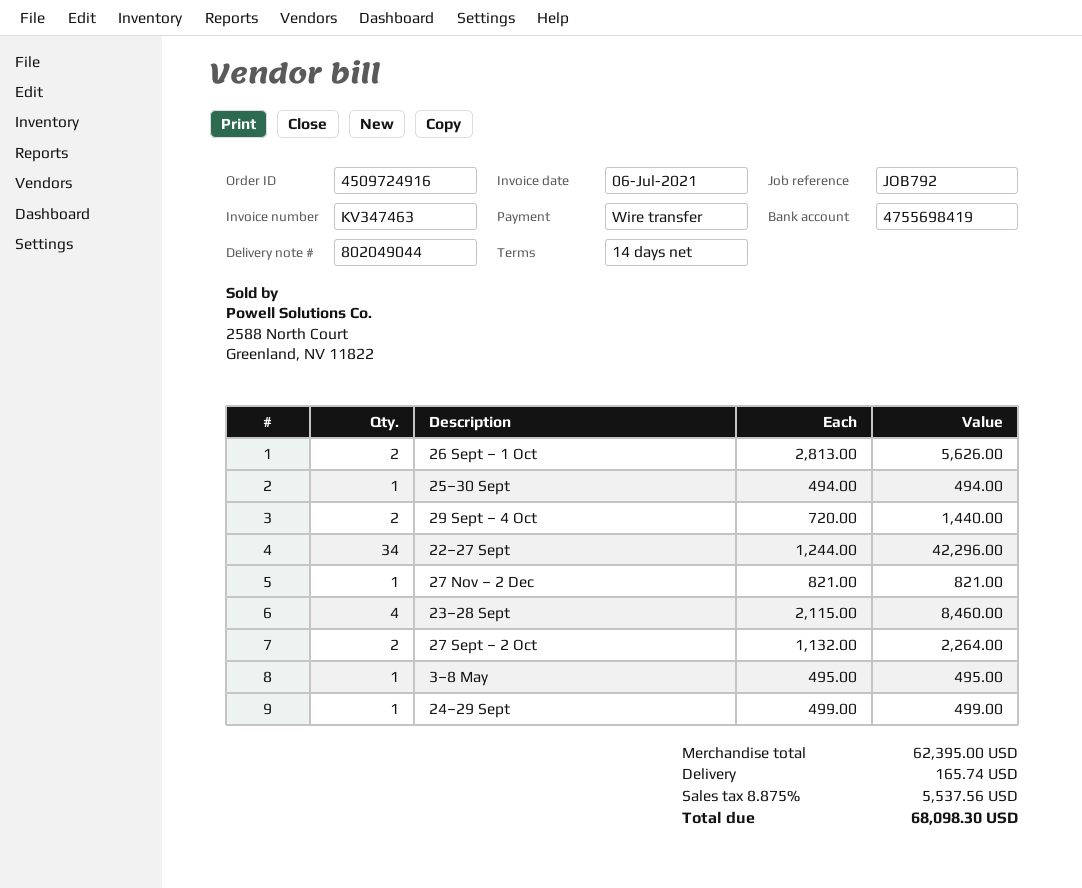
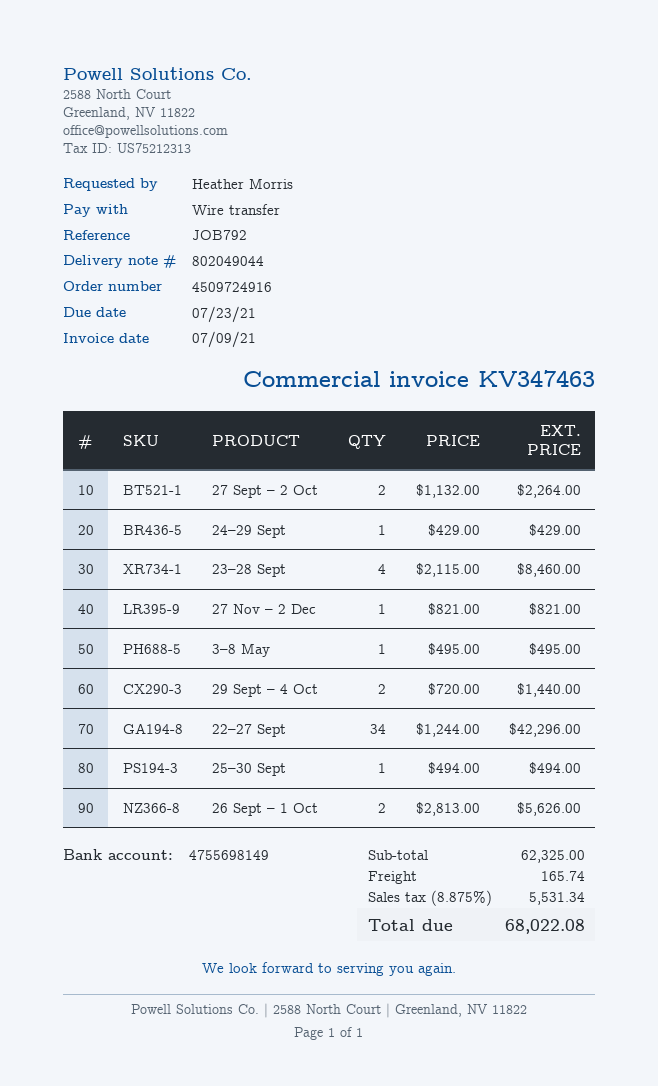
invoice date: 2021-07-06 -> 2021-07-09
bank account: 4755698419 -> 4755698149
24–29 Sept: 1 x 499.00 = 499.00 -> 1 x 429.00 = 429.00
subtotal: 62395.00 -> 62325.00
tax: 8.875% = 5537.56 -> 8.875% = 5531.34
total: 68098.30 -> 68022.08

